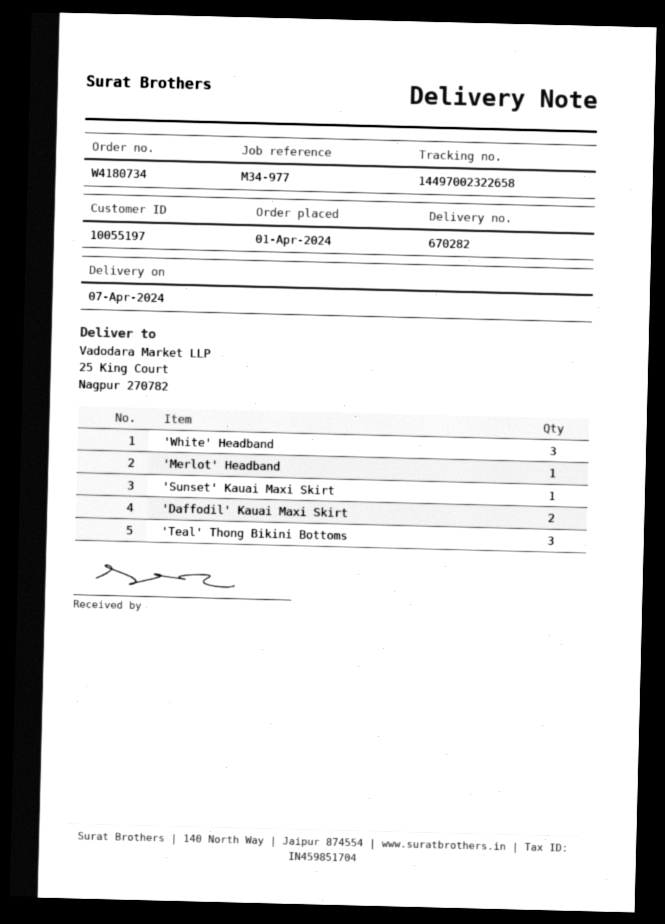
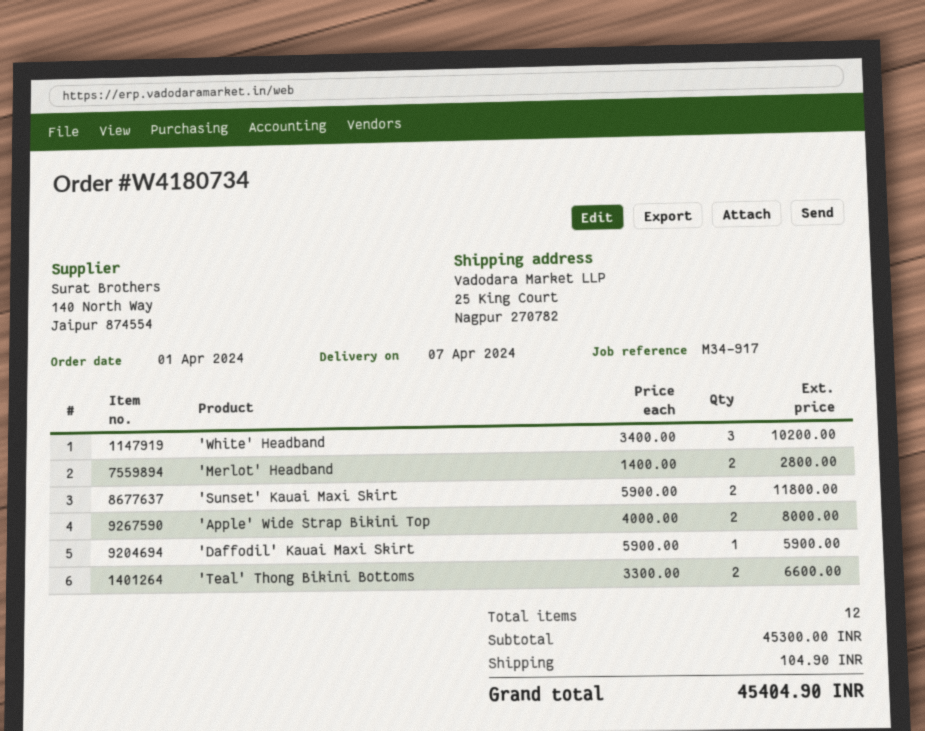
reference: M34-977 -> M34-917
'Merlot' Headband: 1 -> 2
'Sunset' Kauai Maxi Skirt: 1 -> 2
'Daffodil' Kauai Maxi Skirt: 2 -> 1
'Teal' Thong Bikini Bottoms: 3 -> 2
'Apple' Wide Strap Bikini Top: none -> 2

